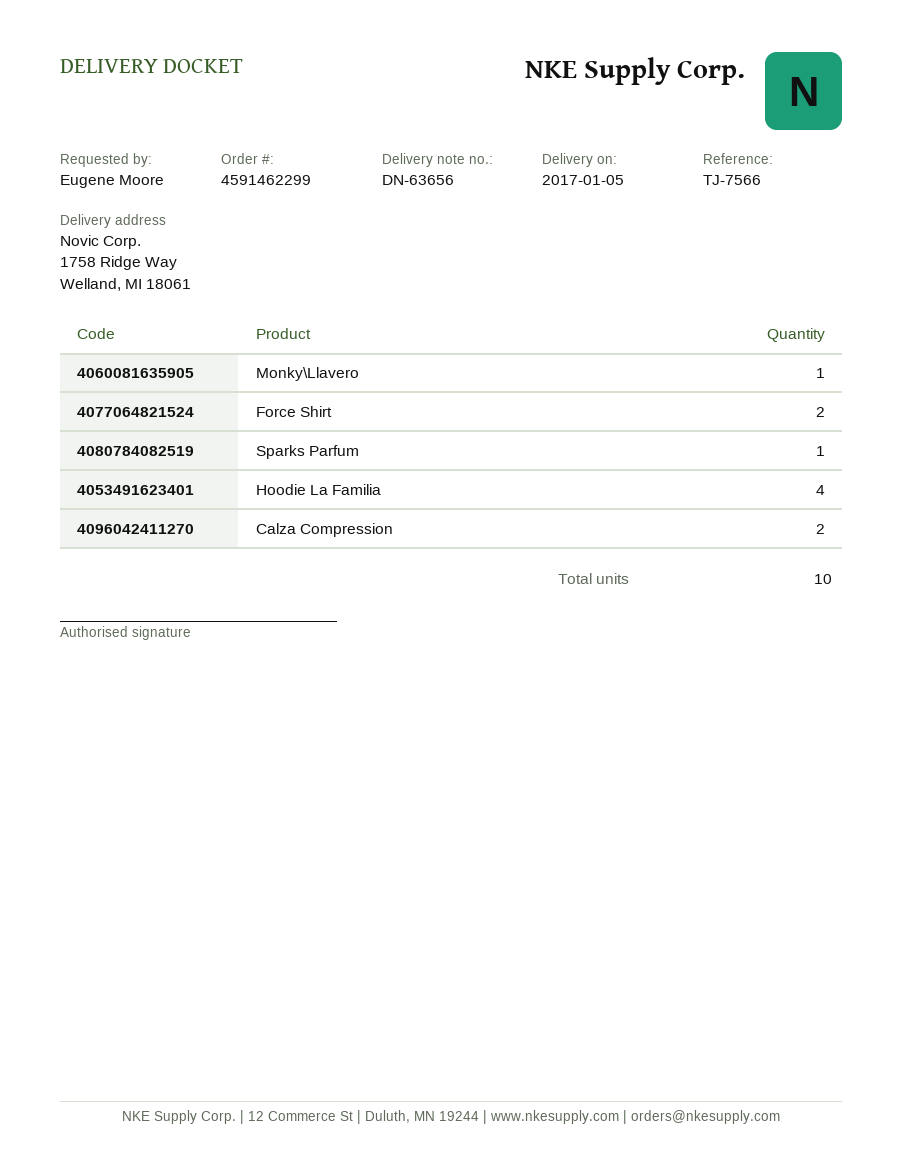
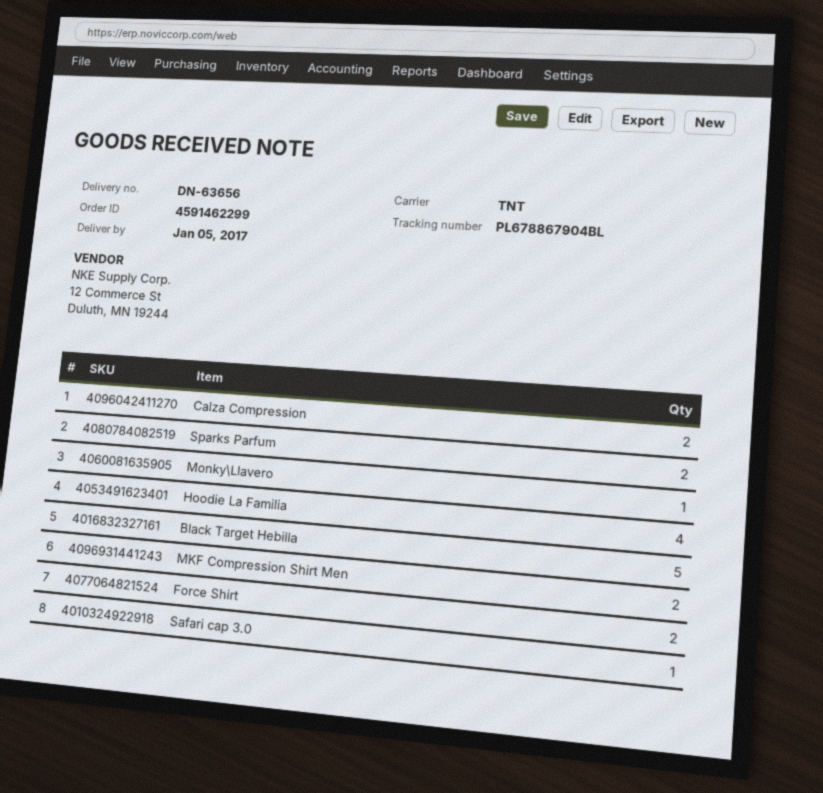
Sparks Parfum: 1 -> 2
Black Target Hebilla: none -> 5
MKF Compression Shirt Men: none -> 2
Safari cap 3.0: none -> 1

